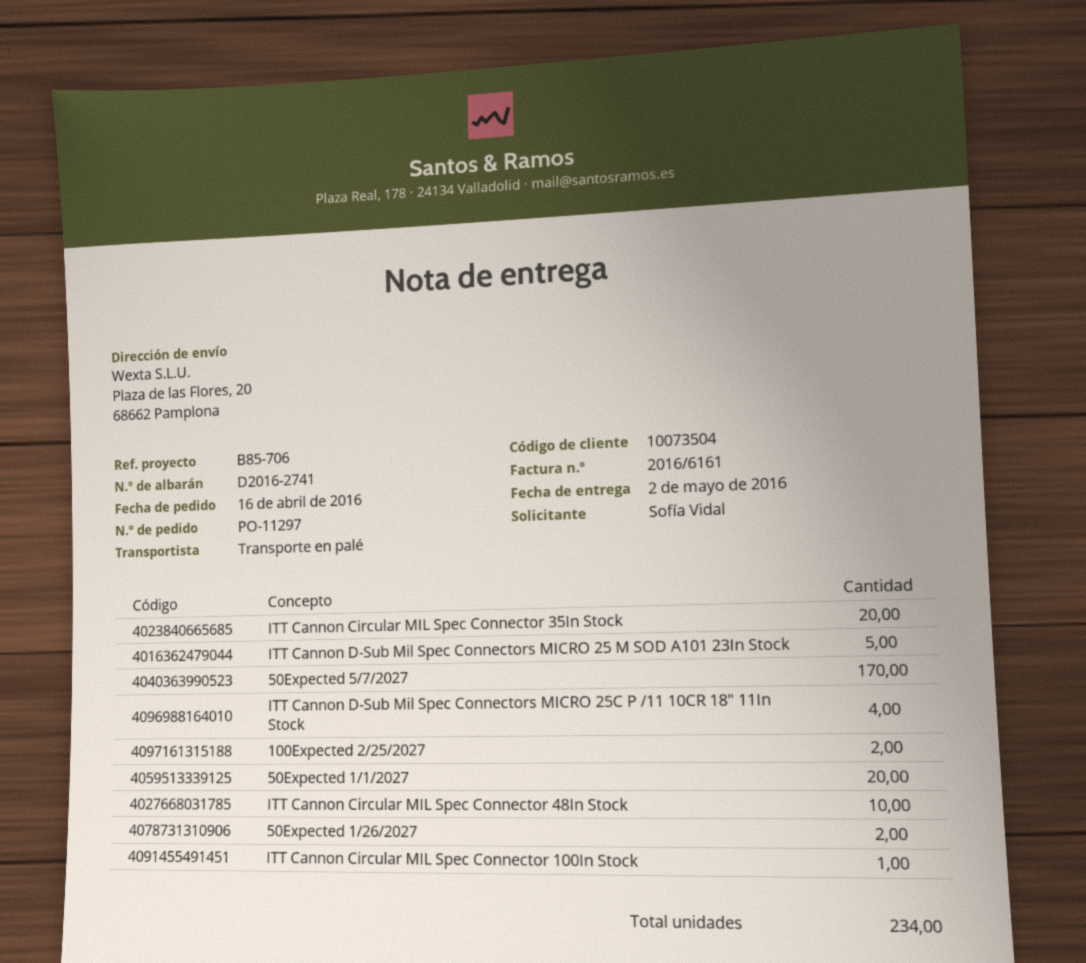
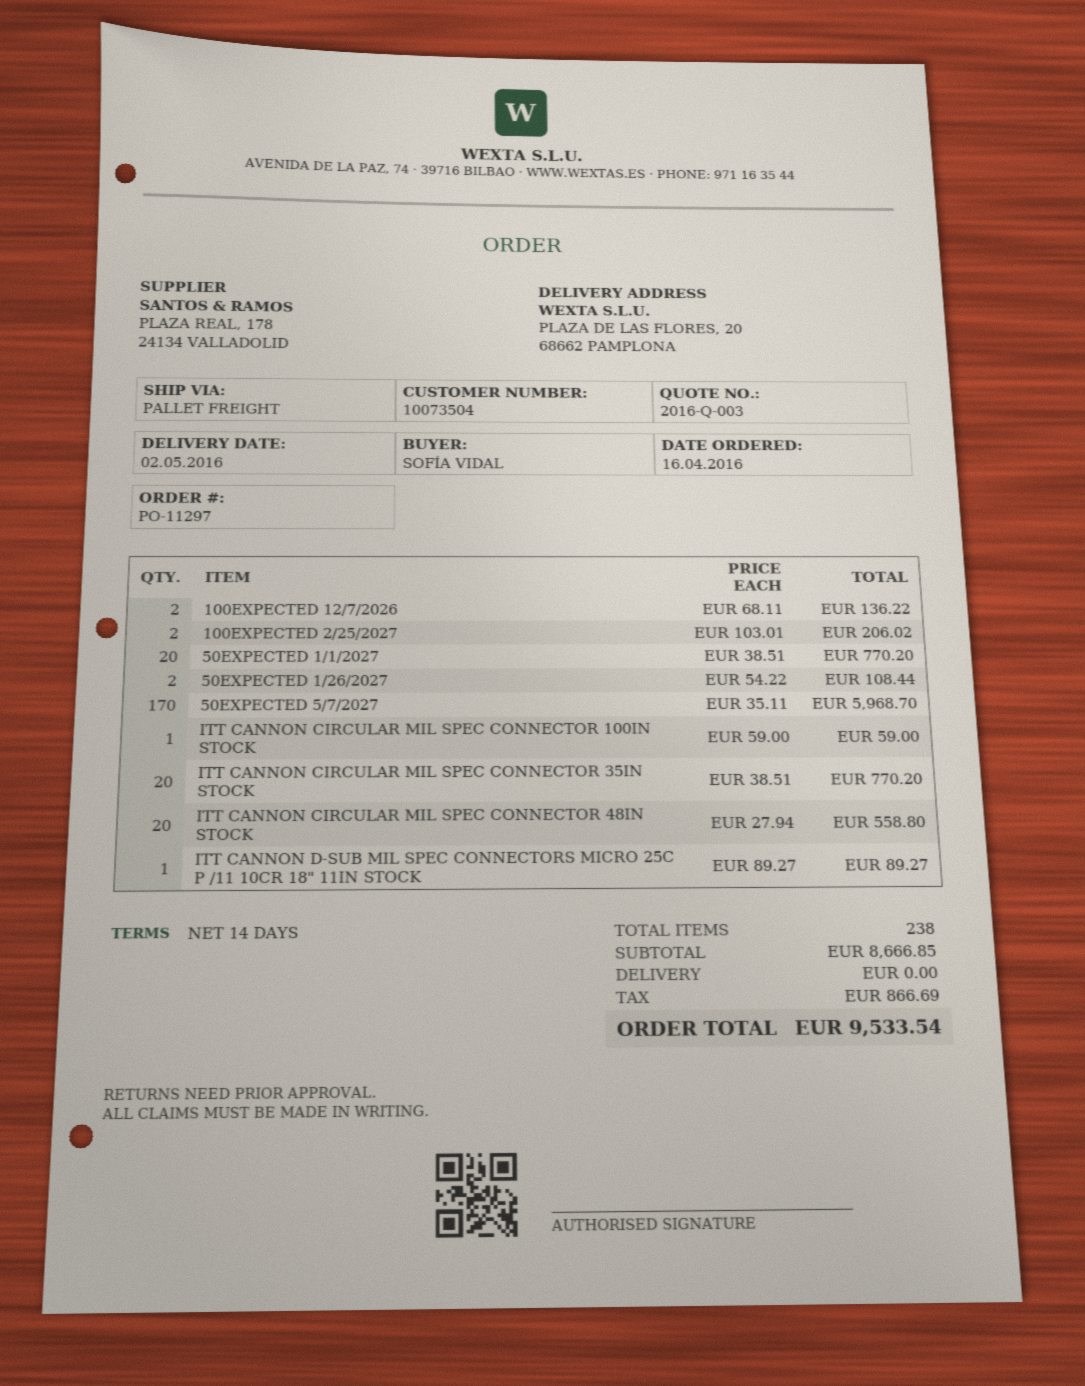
ITT Cannon D-Sub Mil Spec Connectors MICRO 25 M SOD A101 23In Stock: 5 -> none
ITT Cannon D-Sub Mil Spec Connectors MICRO 25C P /11 10CR 18" 11In Stock: 4 -> 1
ITT Cannon Circular MIL Spec Connector 48In Stock: 10 -> 20
100EXPECTED 12/7/2026: none -> 2
total quantity: 234 -> 238

